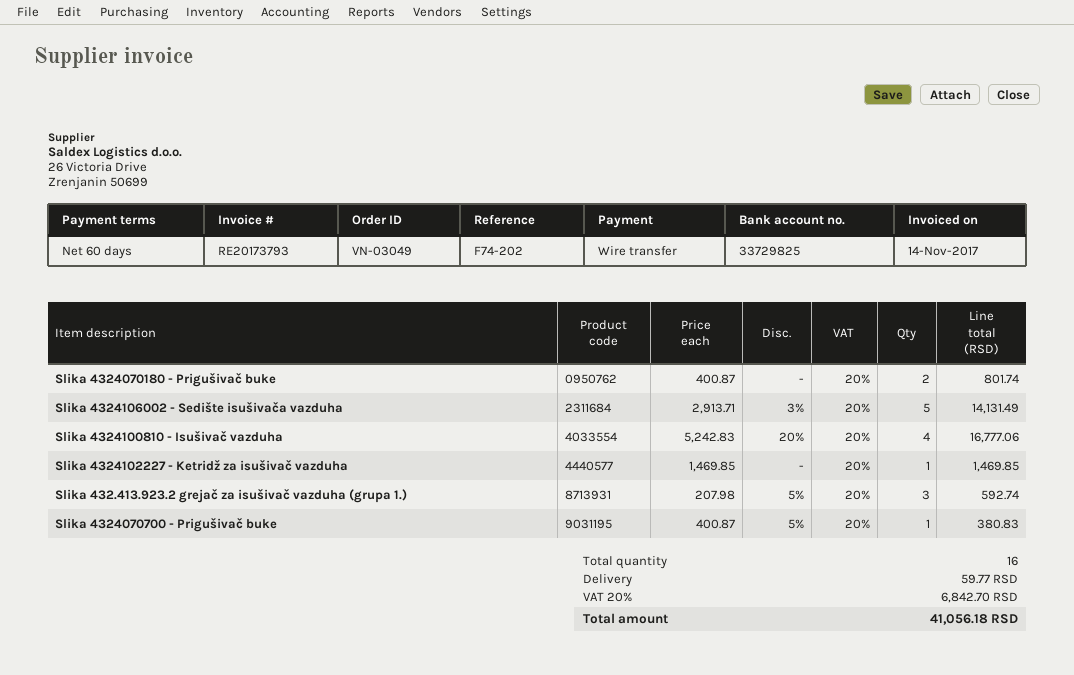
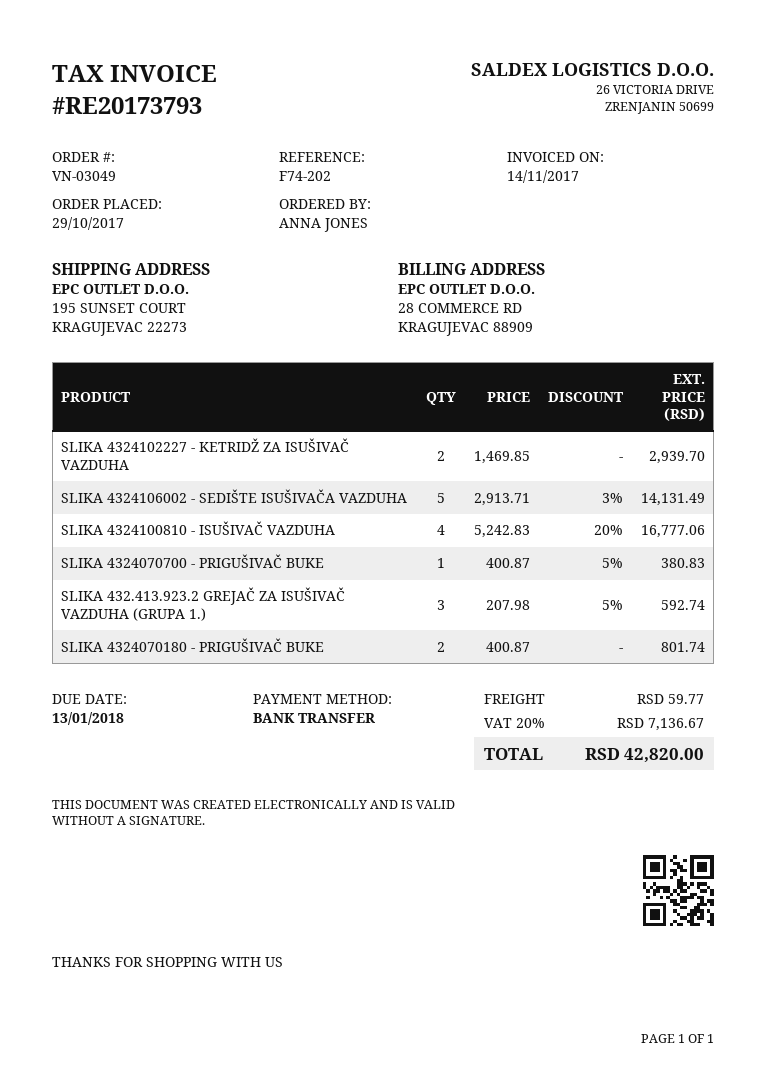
Slika 4324102227 - Ketridž za isušivač vazduha: 1 x 1469.85 = 1469.85 -> 2 x 1469.85 = 2939.70
tax: 20% = 6842.70 -> 20% = 7136.67
total: 41056.18 -> 42820.00

